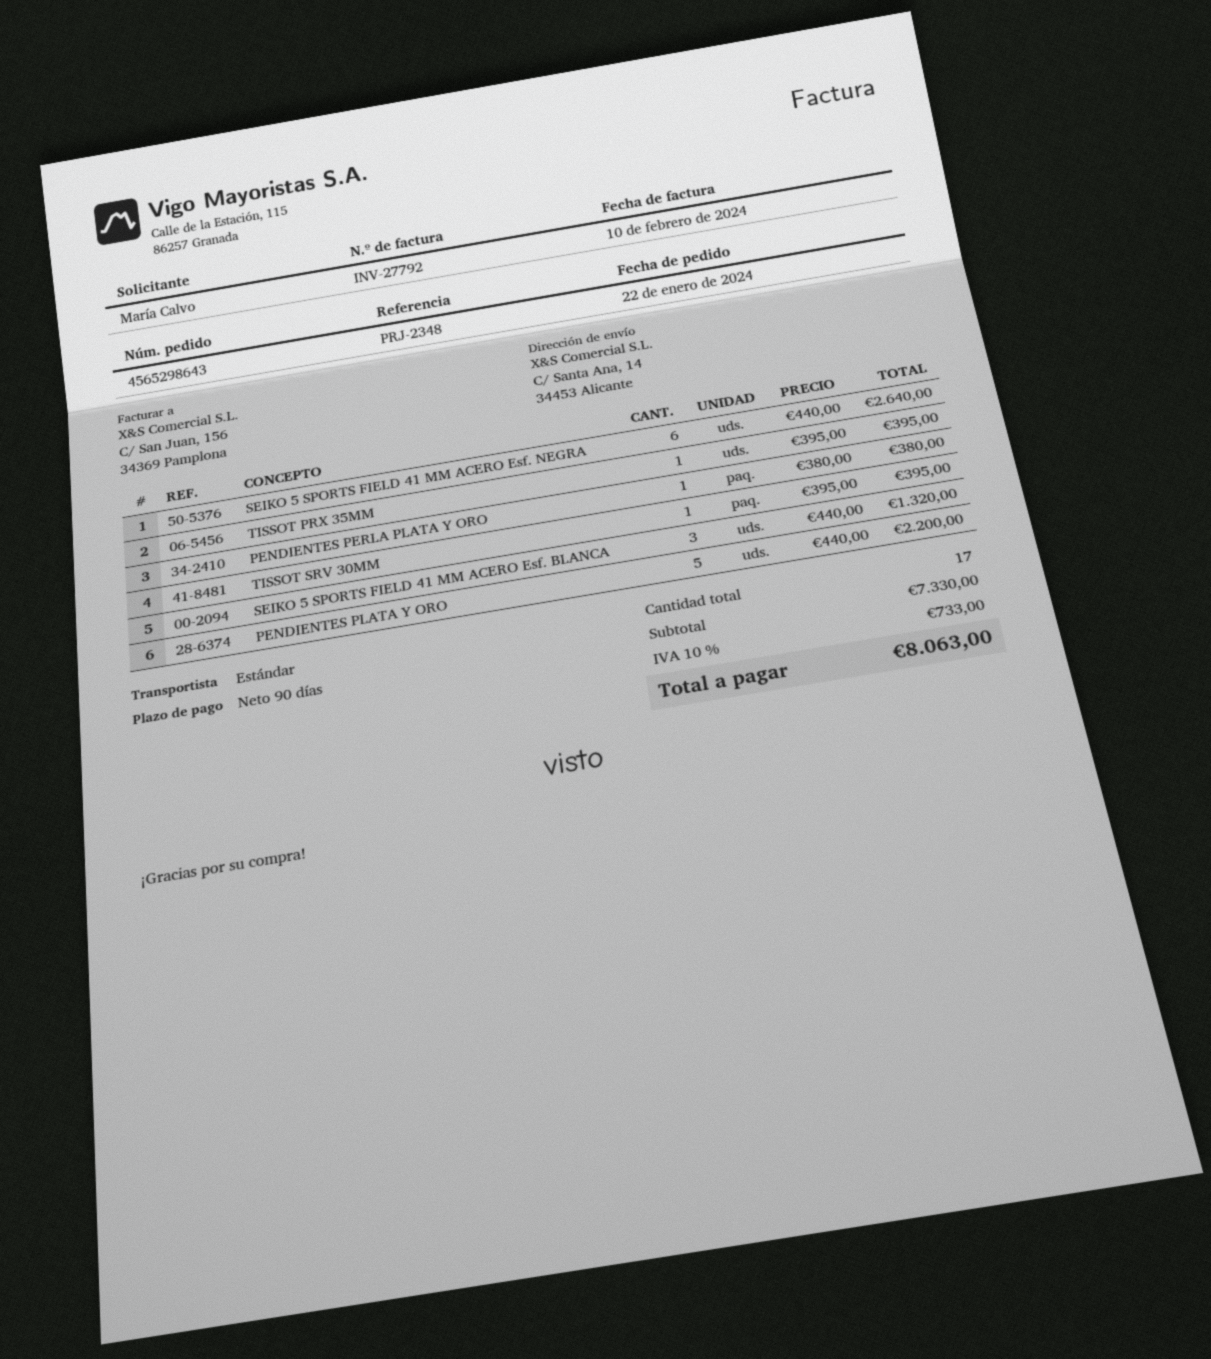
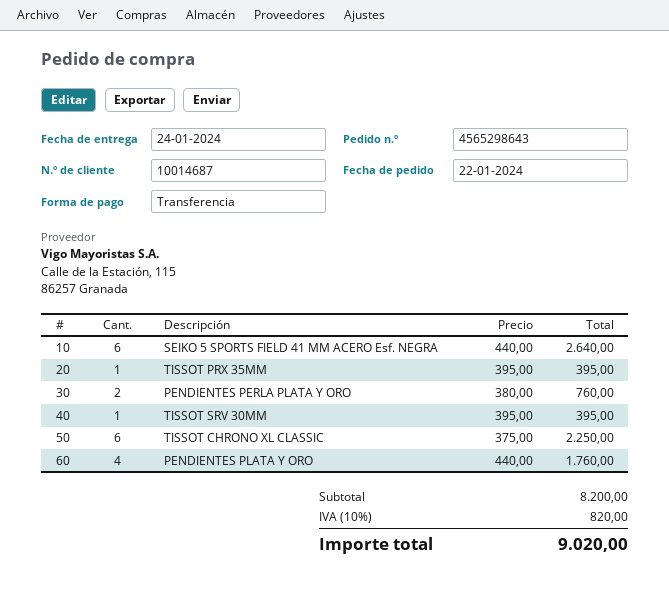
PENDIENTES PERLA PLATA Y ORO: 1 x 380.00 = 380.00 -> 2 x 380.00 = 760.00
SEIKO 5 SPORTS FIELD 41 MM ACERO Esf. BLANCA: 3 x 440.00 = 1320.00 -> none
PENDIENTES PLATA Y ORO: 5 x 440.00 = 2200.00 -> 4 x 440.00 = 1760.00
TISSOT CHRONO XL CLASSIC: none -> 6 x 375.00 = 2250.00
subtotal: 7330.00 -> 8200.00
tax: 10% = 733.00 -> 10% = 820.00
total: 8063.00 -> 9020.00

